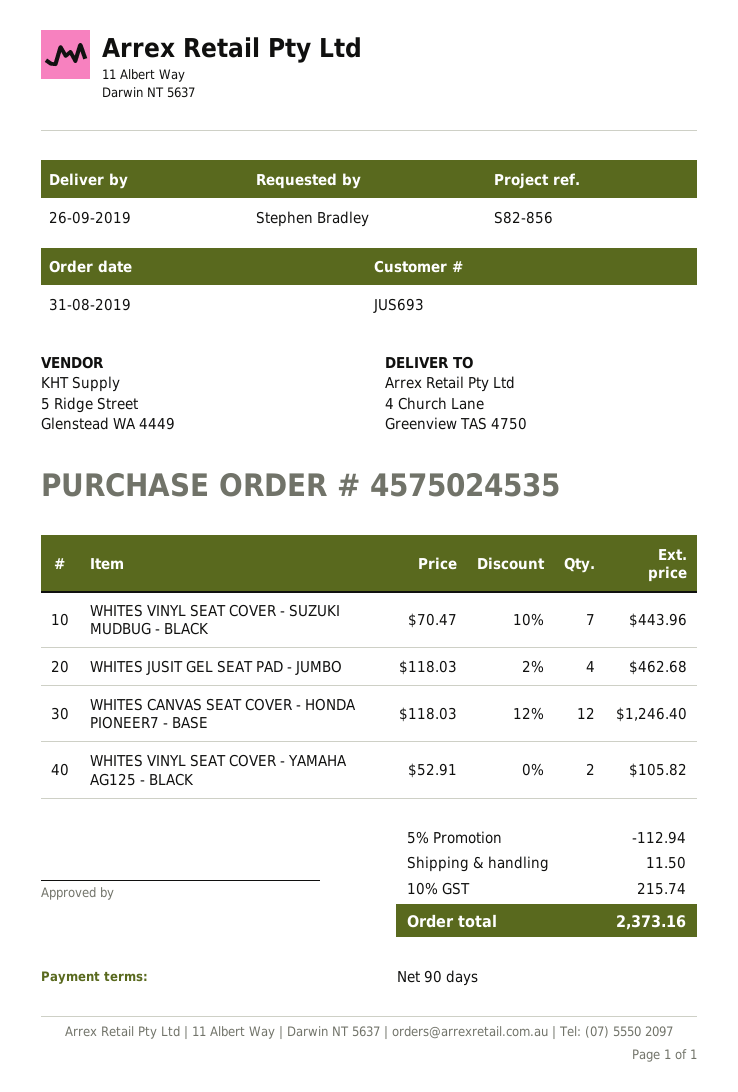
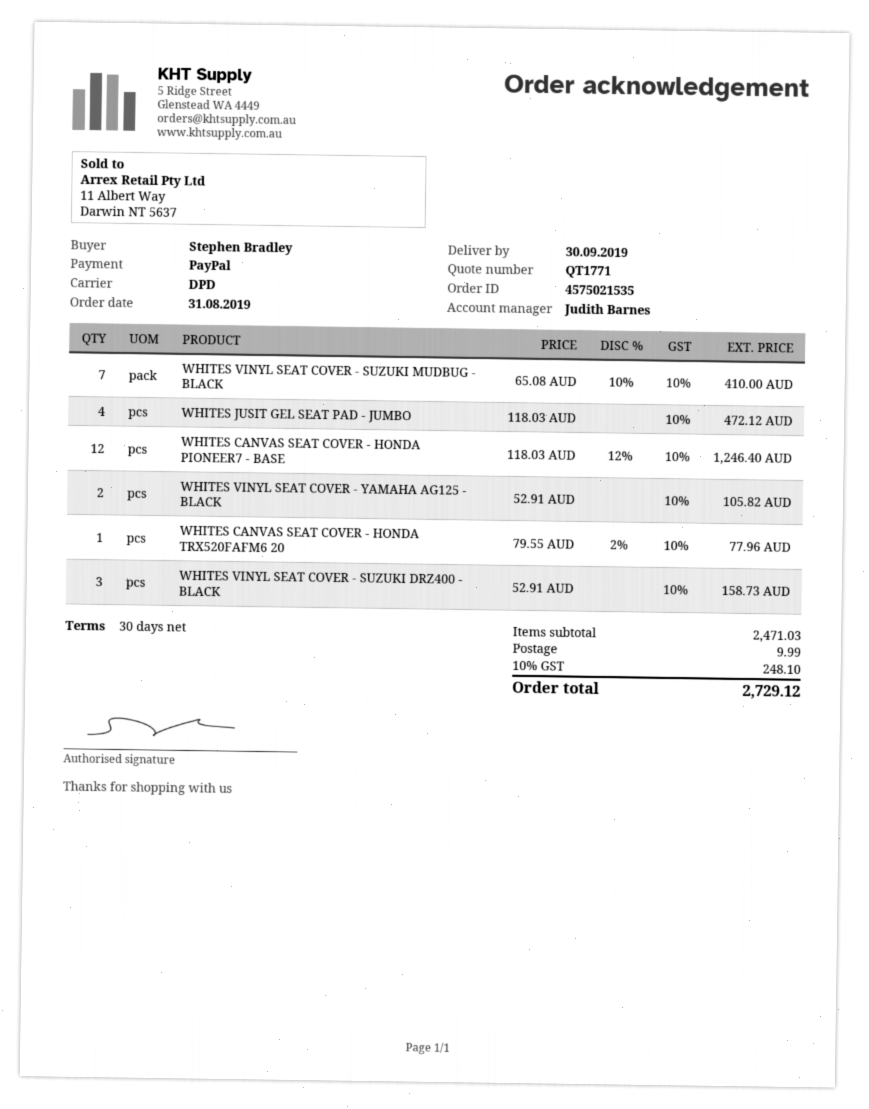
order number: 4575024535 -> 4575021535
delivery date: 2019-09-26 -> 2019-09-30
payment terms: 90 days -> 30 days
WHITES VINYL SEAT COVER - SUZUKI MUDBUG - BLACK: 7 x 70.47 - 10% = 443.96 -> 7 x 65.08 - 10% = 410.00
WHITES JUSIT GEL SEAT PAD - JUMBO: 4 x 118.03 - 2% = 462.68 -> 4 x 118.03 = 472.12
WHITES CANVAS SEAT COVER - HONDA TRX520FAFM6 20: none -> 1 x 79.55 - 2% = 77.96
WHITES VINYL SEAT COVER - SUZUKI DRZ400 - BLACK: none -> 3 x 52.91 = 158.73
discount: 5% = 112.94 -> none
shipping: 11.50 -> 9.99
tax: 10% = 215.74 -> 10% = 248.10
total: 2373.16 -> 2729.12

